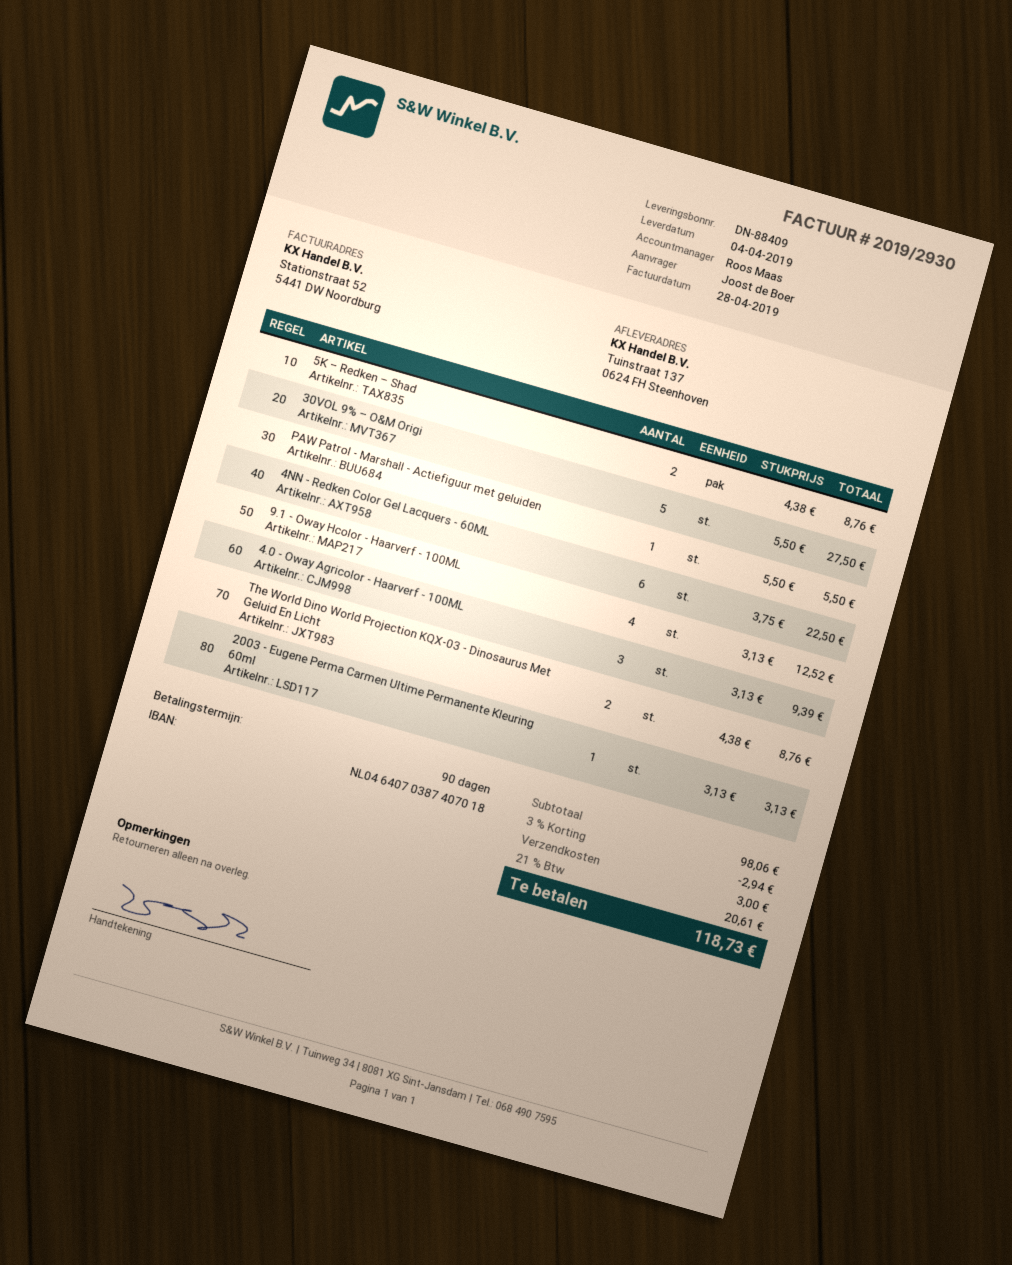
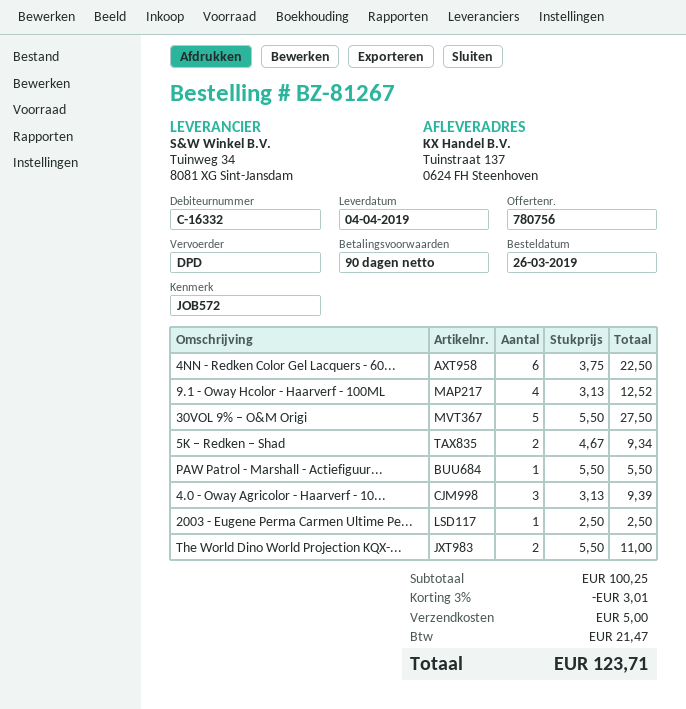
5K – Redken – Shad: 2 x 4.38 = 8.76 -> 2 x 4.67 = 9.34
The World Dino World Projection KQX-03 - Dinosaurus Met Geluid En Licht: 2 x 4.38 = 8.76 -> 2 x 5.50 = 11.00
2003 - Eugene Perma Carmen Ultime Permanente Kleuring 60ml: 1 x 3.13 = 3.13 -> 1 x 2.50 = 2.50
subtotal: 98.06 -> 100.25
discount: 3% = 2.94 -> 3% = 3.01
shipping: 3.00 -> 5.00
tax: 20.61 -> 21.47
total: 118.73 -> 123.71

